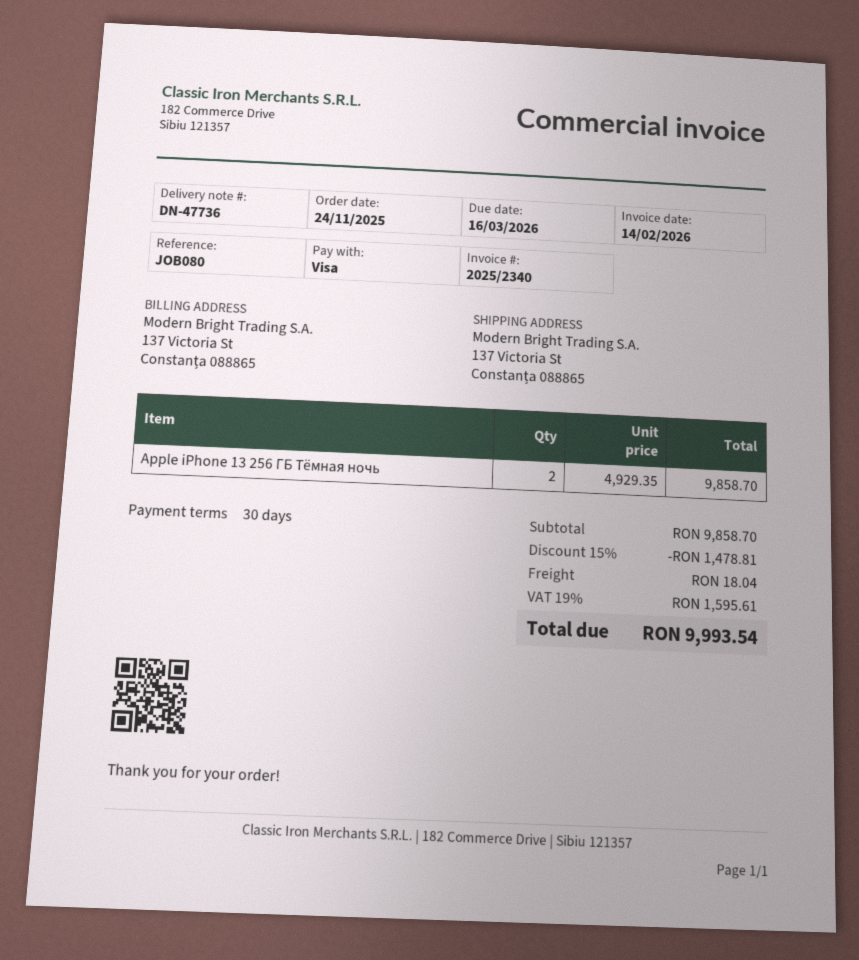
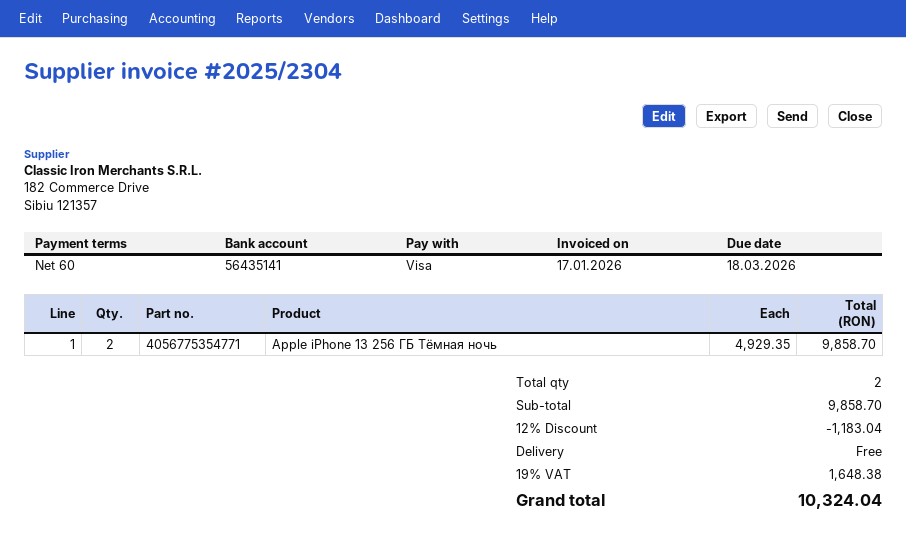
invoice number: 2025/2340 -> 2025/2304
invoice date: 2026-02-14 -> 2026-01-17
payment terms: 30 days -> 60 days
due date: 2026-03-16 -> 2026-03-18
discount: 15% = 1478.81 -> 12% = 1183.04
shipping: 18.04 -> 0.00
tax: 19% = 1595.61 -> 19% = 1648.38
total: 9993.54 -> 10324.04

